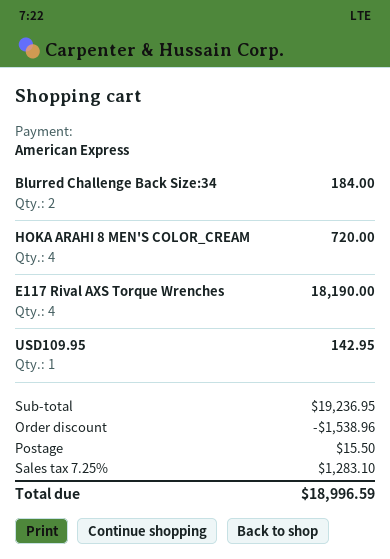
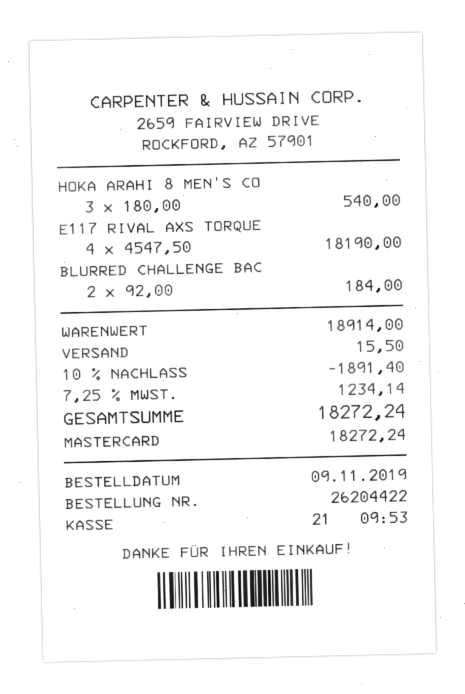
payment method: American Express -> Mastercard
HOKA ARAHI 8 MEN'S COLOR_CREAM: 4 for 720.00 -> 3 for 540.00
USD109.95: 1 for 142.95 -> none
subtotal: 19236.95 -> 18914.00
discount: 1538.96 -> 1891.40
tax: 7.25% = 1283.10 -> 7.25% = 1234.14
total: 18996.59 -> 18272.24

